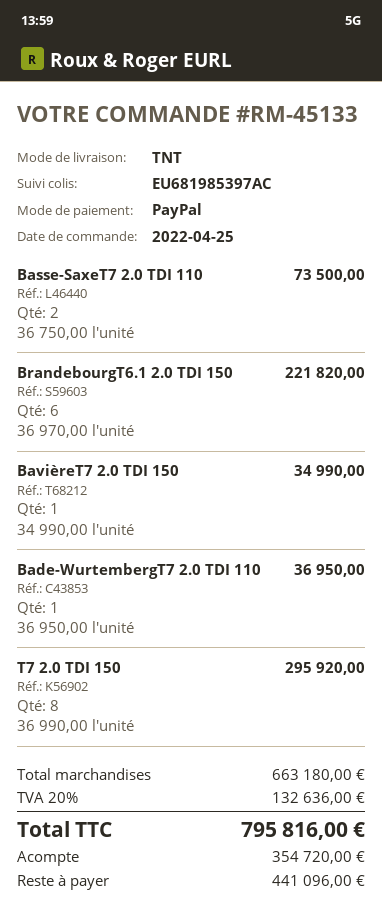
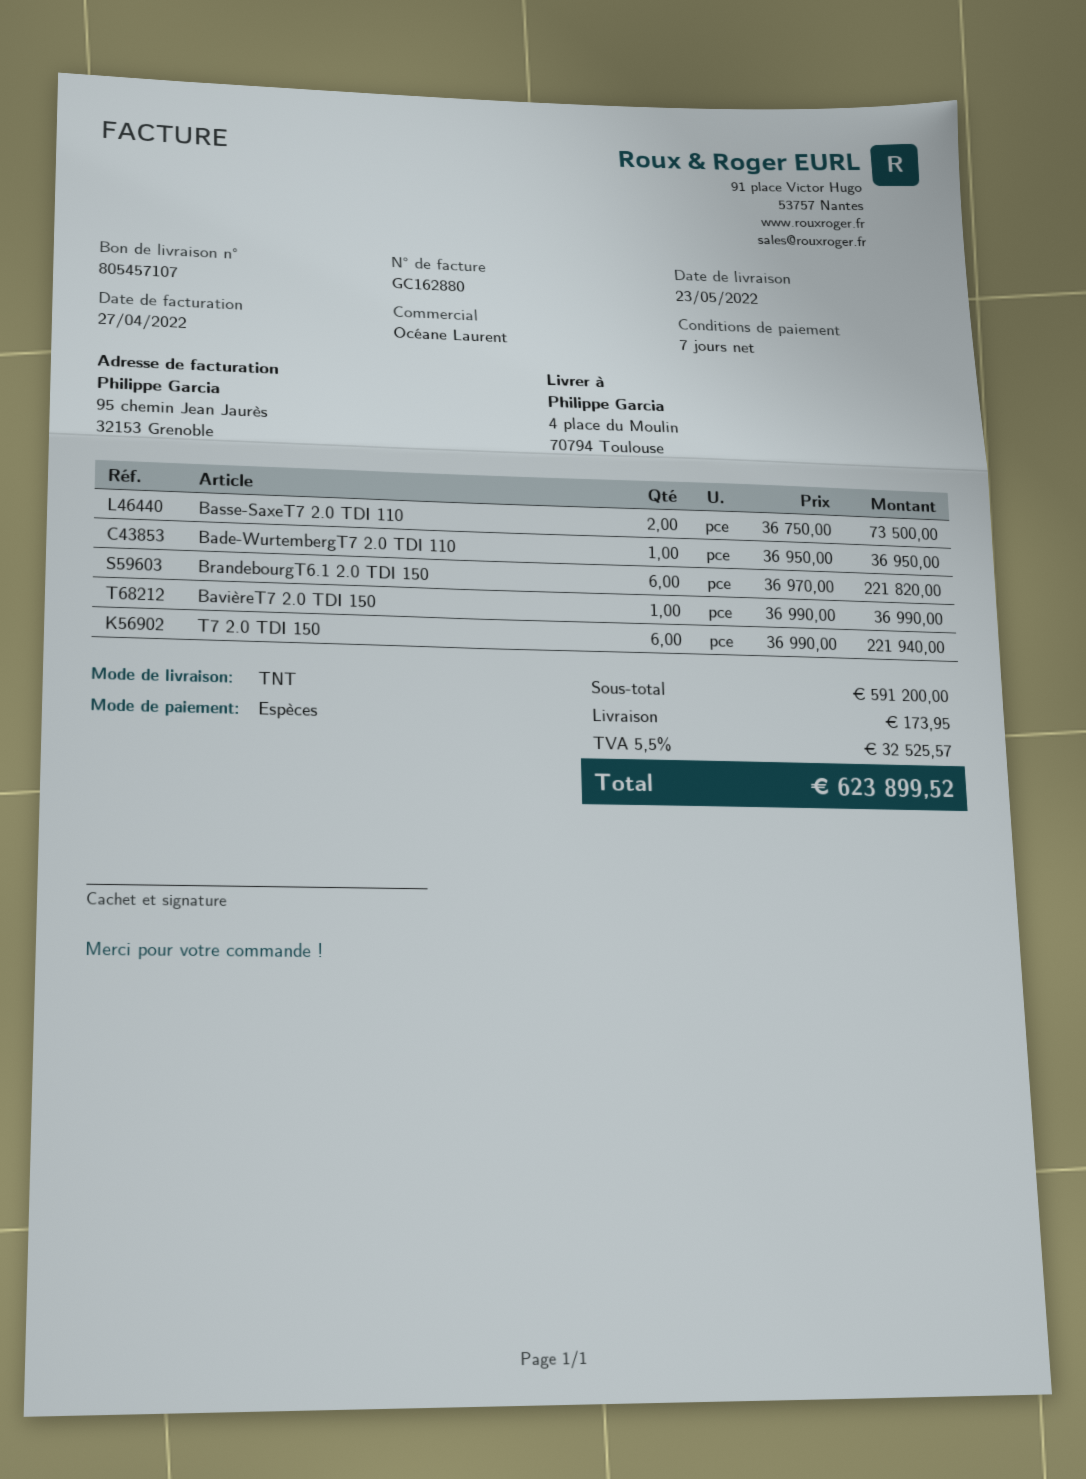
payment method: PayPal -> cash
BavièreT7 2.0 TDI 150: 1 x 34990.00 = 34990.00 -> 1 x 36990.00 = 36990.00
T7 2.0 TDI 150: 8 x 36990.00 = 295920.00 -> 6 x 36990.00 = 221940.00
subtotal: 663180.00 -> 591200.00
shipping: none -> 173.95
tax: 20% = 132636.00 -> 5.5% = 32525.57
total: 795816.00 -> 623899.52

